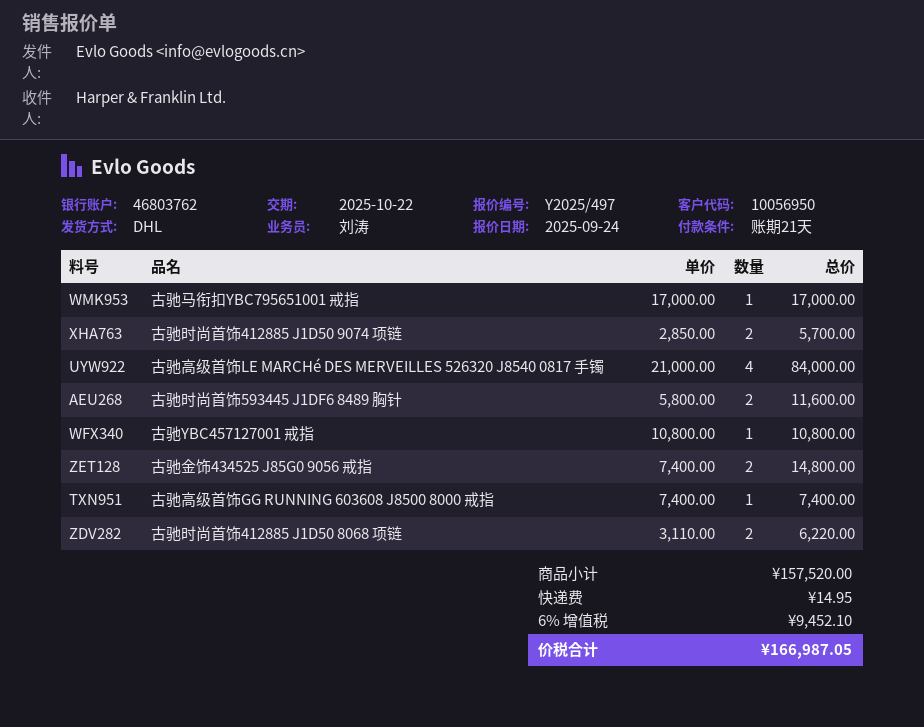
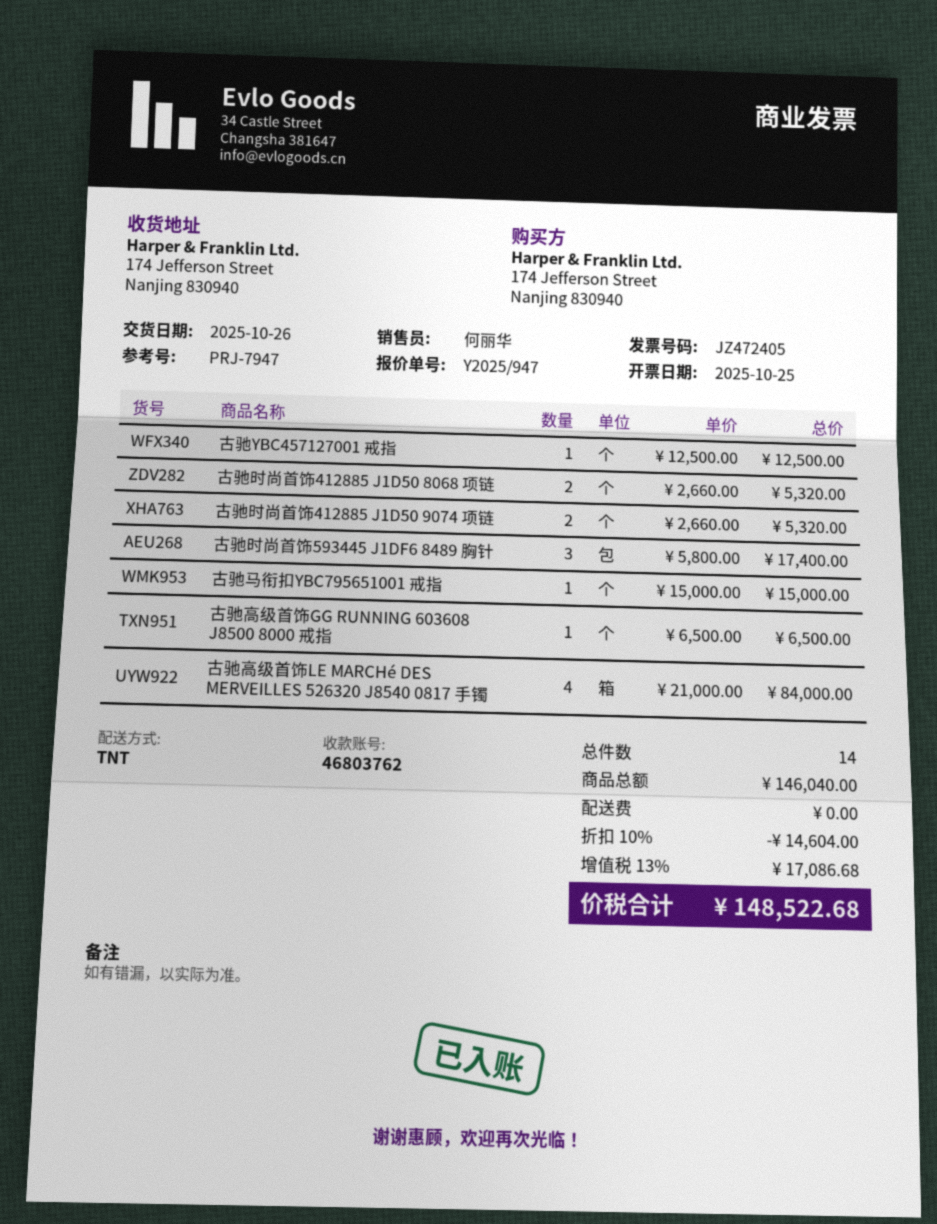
quote number: Y2025/497 -> Y2025/947
delivery date: 2025-10-22 -> 2025-10-26
sales rep: 刘涛 -> 何丽华
shipping method: DHL -> TNT
古驰马衔扣YBC795651001 戒指: 1 x 17000.00 = 17000.00 -> 1 x 15000.00 = 15000.00
古驰时尚首饰412885 J1D50 9074 项链: 2 x 2850.00 = 5700.00 -> 2 x 2660.00 = 5320.00
古驰时尚首饰593445 J1DF6 8489 胸针: 2 x 5800.00 = 11600.00 -> 3 x 5800.00 = 17400.00
古驰YBC457127001 戒指: 1 x 10800.00 = 10800.00 -> 1 x 12500.00 = 12500.00
古驰金饰434525 J85G0 9056 戒指: 2 x 7400.00 = 14800.00 -> none
古驰高级首饰GG RUNNING 603608 J8500 8000 戒指: 1 x 7400.00 = 7400.00 -> 1 x 6500.00 = 6500.00
古驰时尚首饰412885 J1D50 8068 项链: 2 x 3110.00 = 6220.00 -> 2 x 2660.00 = 5320.00
subtotal: 157520.00 -> 146040.00
discount: none -> 10% = 14604.00
shipping: 14.95 -> 0.00
tax: 6% = 9452.10 -> 13% = 17086.68
total: 166987.05 -> 148522.68

